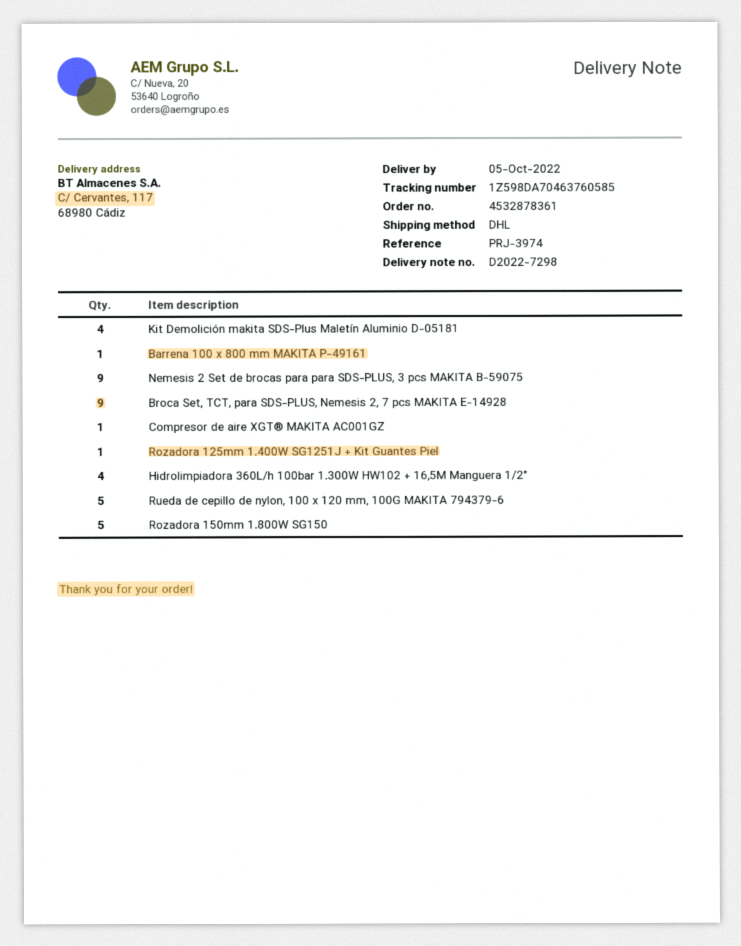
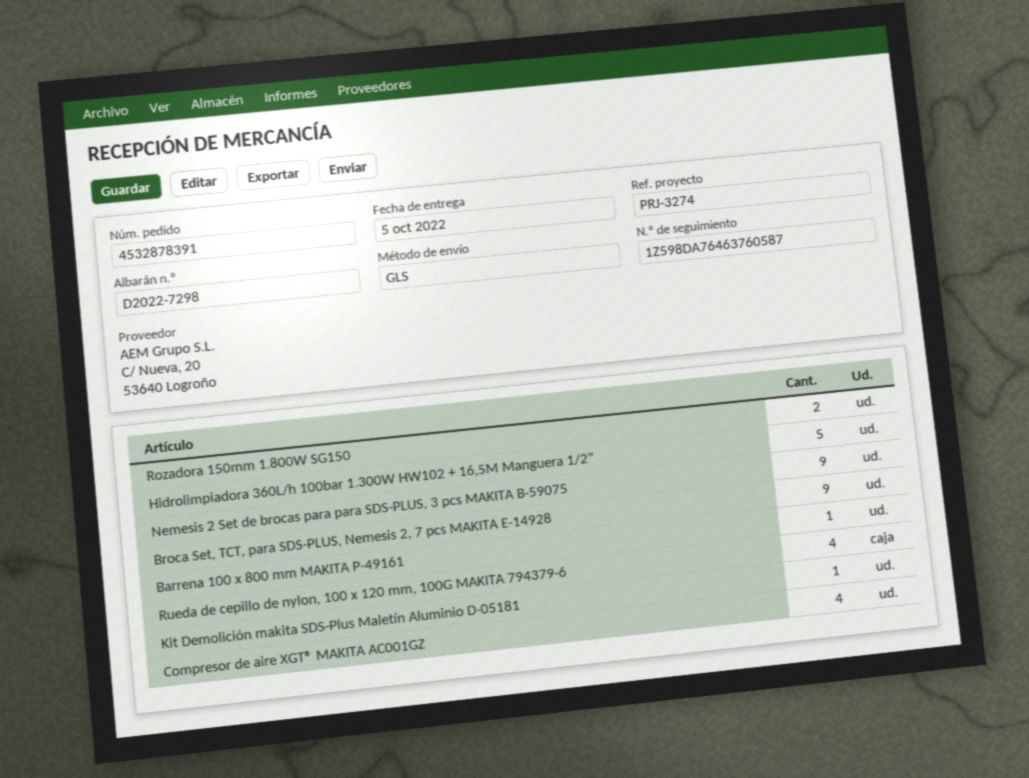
order number: 4532878361 -> 4532878391
reference: PRJ-3974 -> PRJ-3274
shipping method: DHL -> GLS
tracking number: 1Z598DA70463760585 -> 1Z598DA76463760587
Kit Demolición makita SDS-Plus Maletín Aluminio D-05181: 4 -> 1
Compresor de aire XGT® MAKITA AC001GZ: 1 -> 4
Rozadora 125mm 1.400W SG1251J + Kit Guantes Piel: 1 -> none
Hidrolimpiadora 360L/h 100bar 1.300W HW102 + 16,5M Manguera 1/2": 4 -> 5
Rueda de cepillo de nylon, 100 x 120 mm, 100G MAKITA 794379-6: 5 -> 4
Rozadora 150mm 1.800W SG150: 5 -> 2

